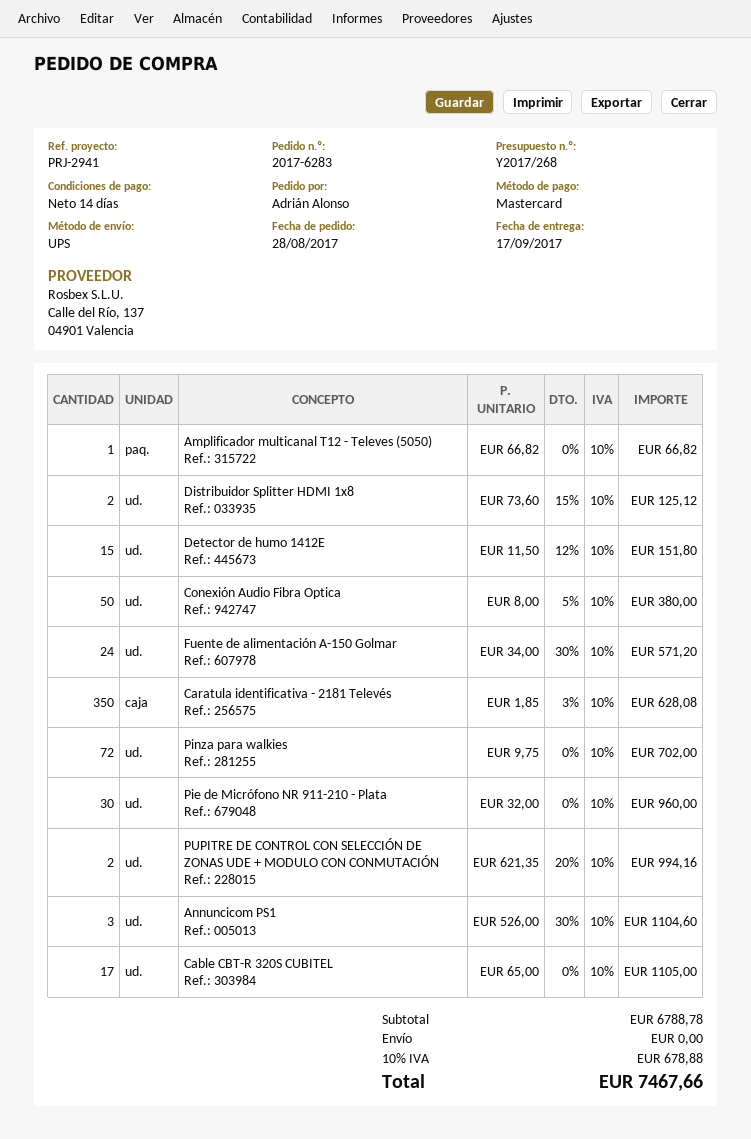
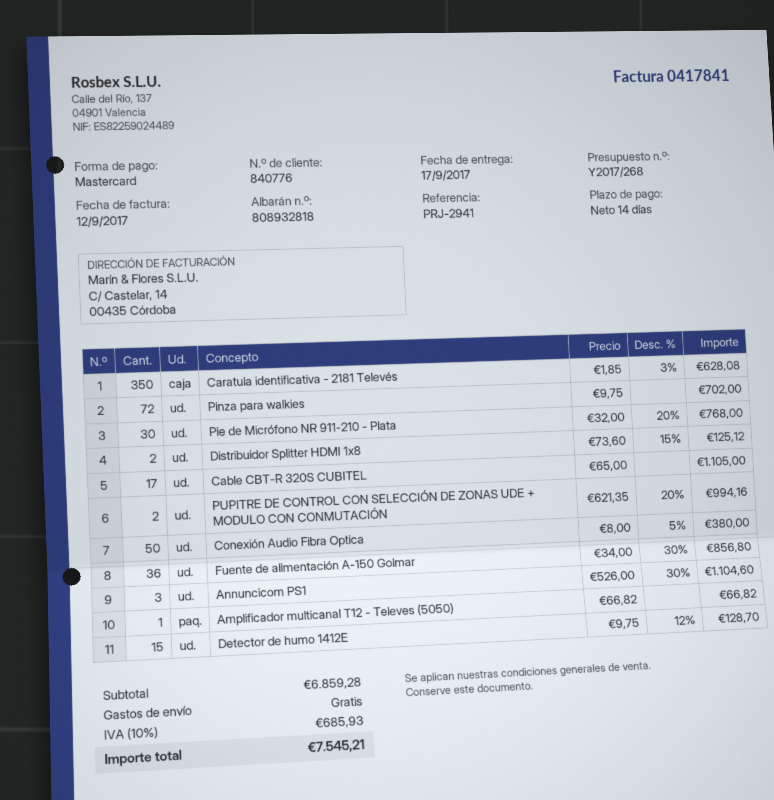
Detector de humo 1412E: 15 x 11.50 - 12% = 151.80 -> 15 x 9.75 - 12% = 128.70
Fuente de alimentación A-150 Golmar: 24 x 34.00 - 30% = 571.20 -> 36 x 34.00 - 30% = 856.80
Pie de Micrófono NR 911-210 - Plata: 30 x 32.00 = 960.00 -> 30 x 32.00 - 20% = 768.00
subtotal: 6788.78 -> 6859.28
tax: 10% = 678.88 -> 10% = 685.93
total: 7467.66 -> 7545.21

